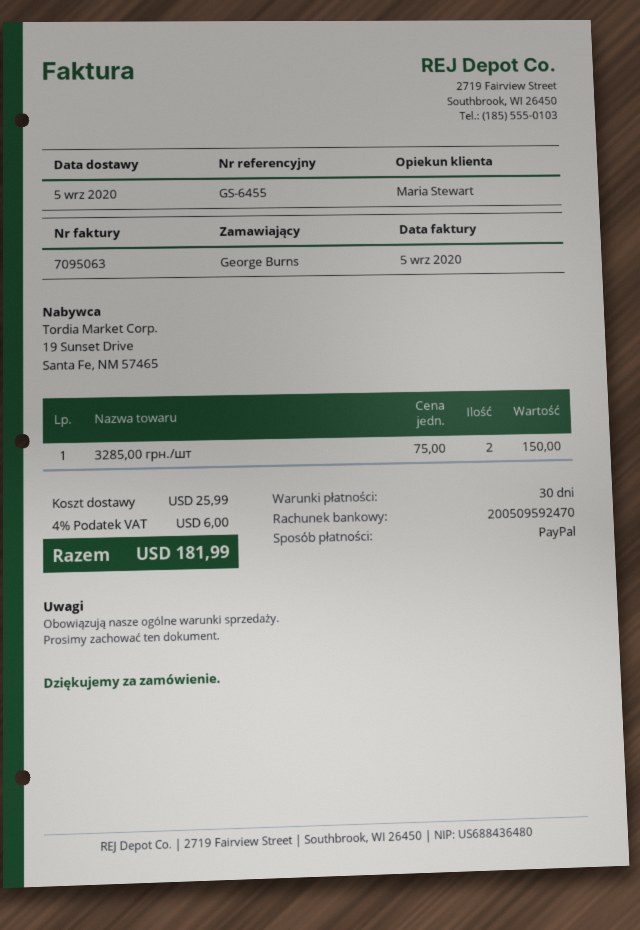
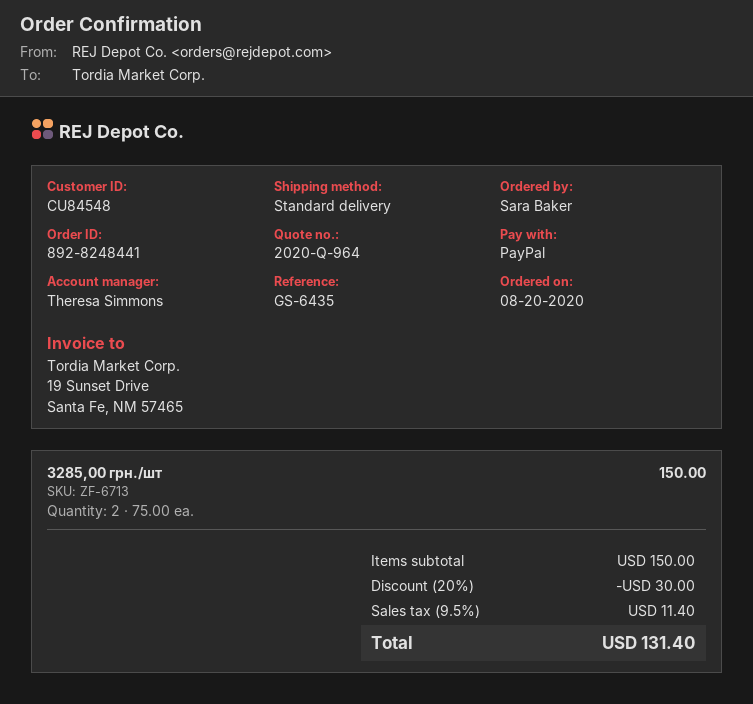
reference: GS-6455 -> GS-6435
ordered by: George Burns -> Sara Baker
sales rep: Maria Stewart -> Theresa Simmons
discount: none -> 20% = 30.00
shipping: 25.99 -> none
tax: 4% = 6.00 -> 9.5% = 11.40
total: 181.99 -> 131.40

